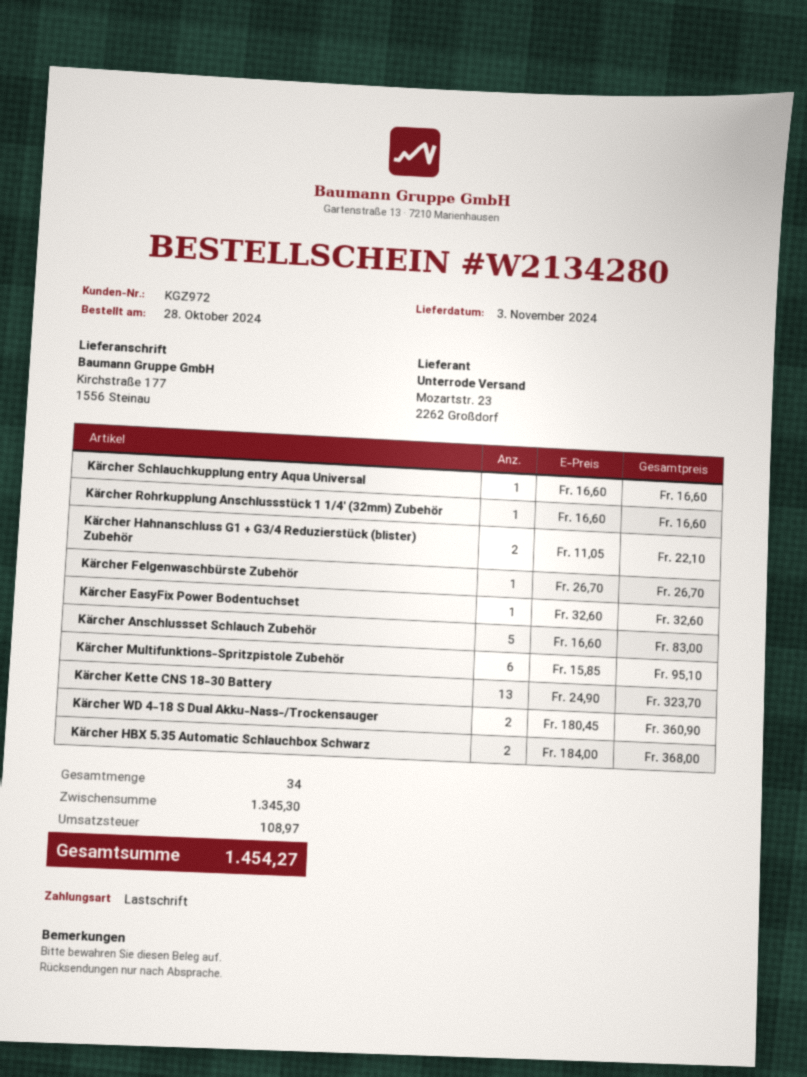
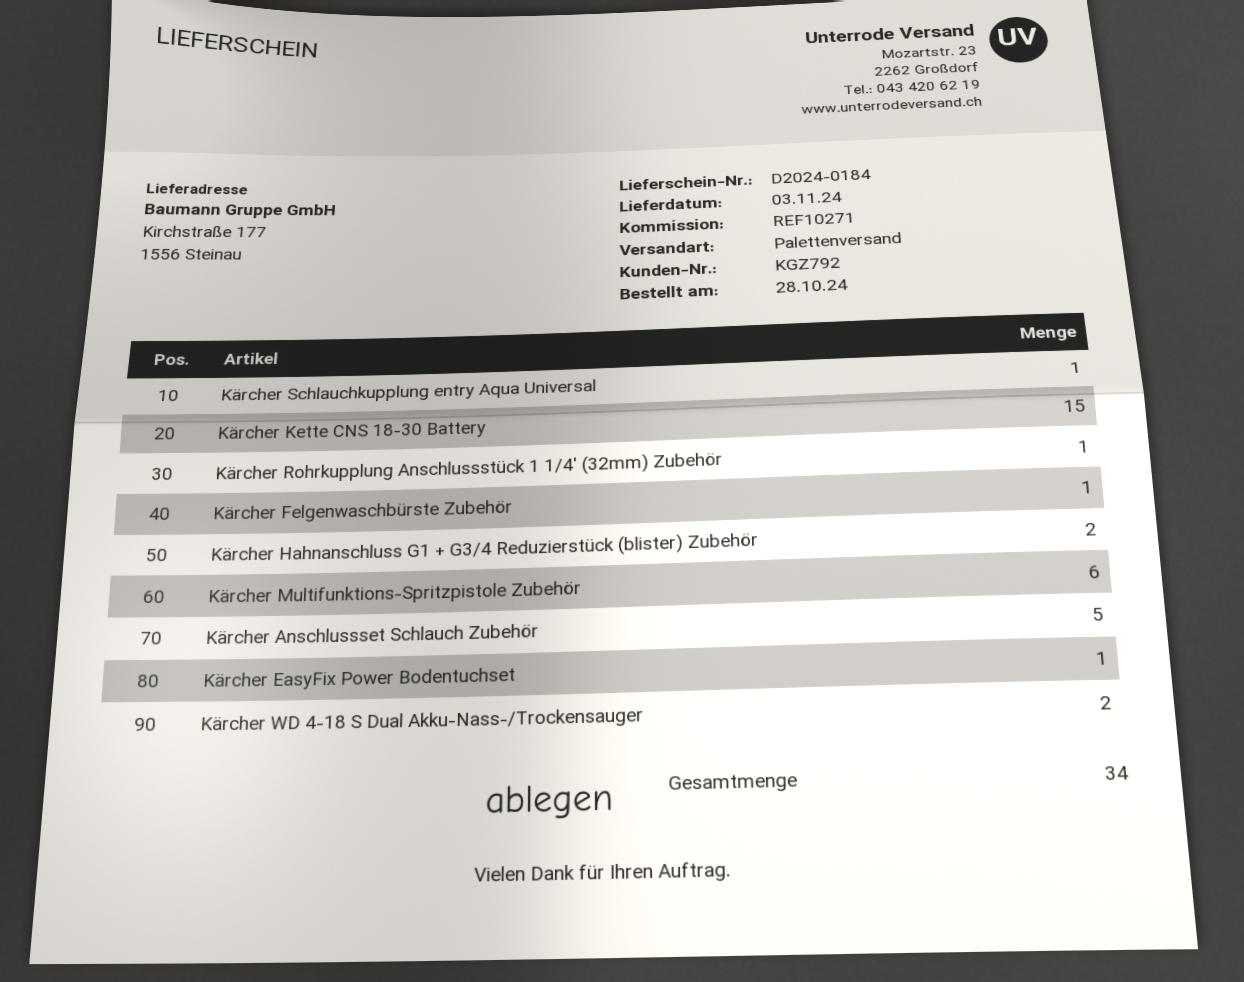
customer number: KGZ972 -> KGZ792
Kärcher Kette CNS 18-30 Battery: 13 -> 15
Kärcher HBX 5.35 Automatic Schlauchbox Schwarz: 2 -> none

